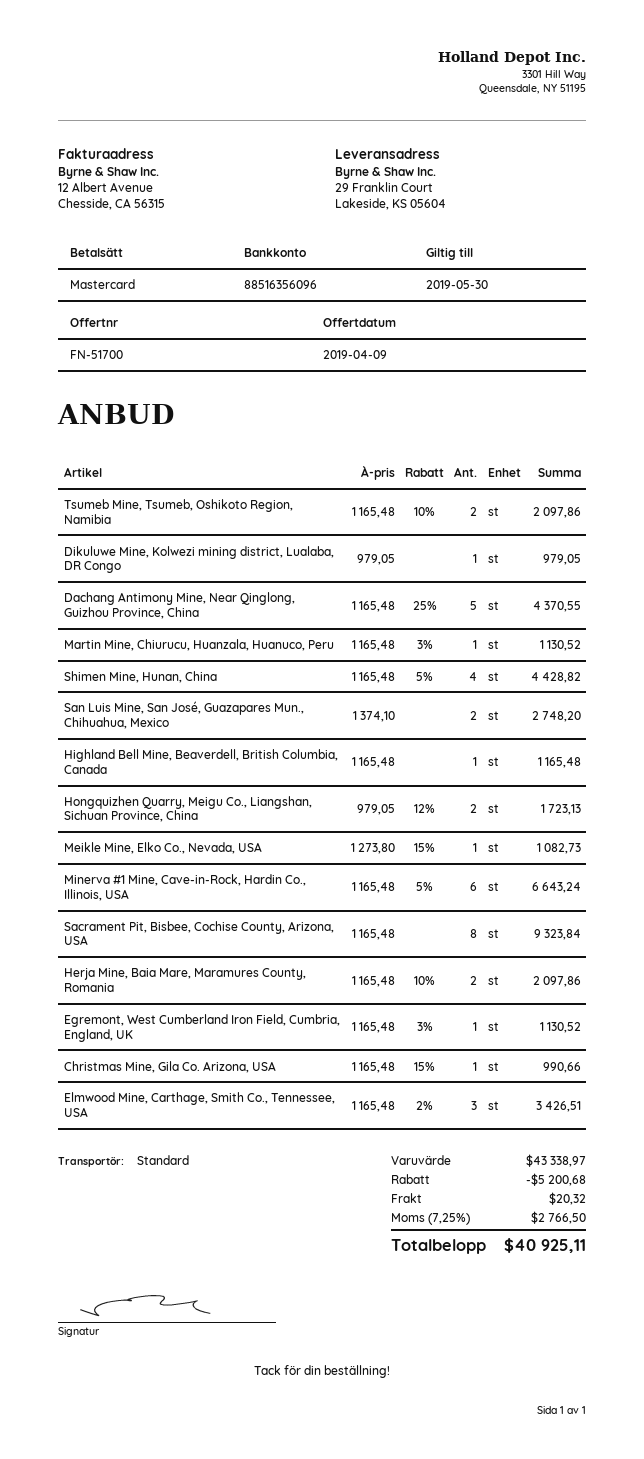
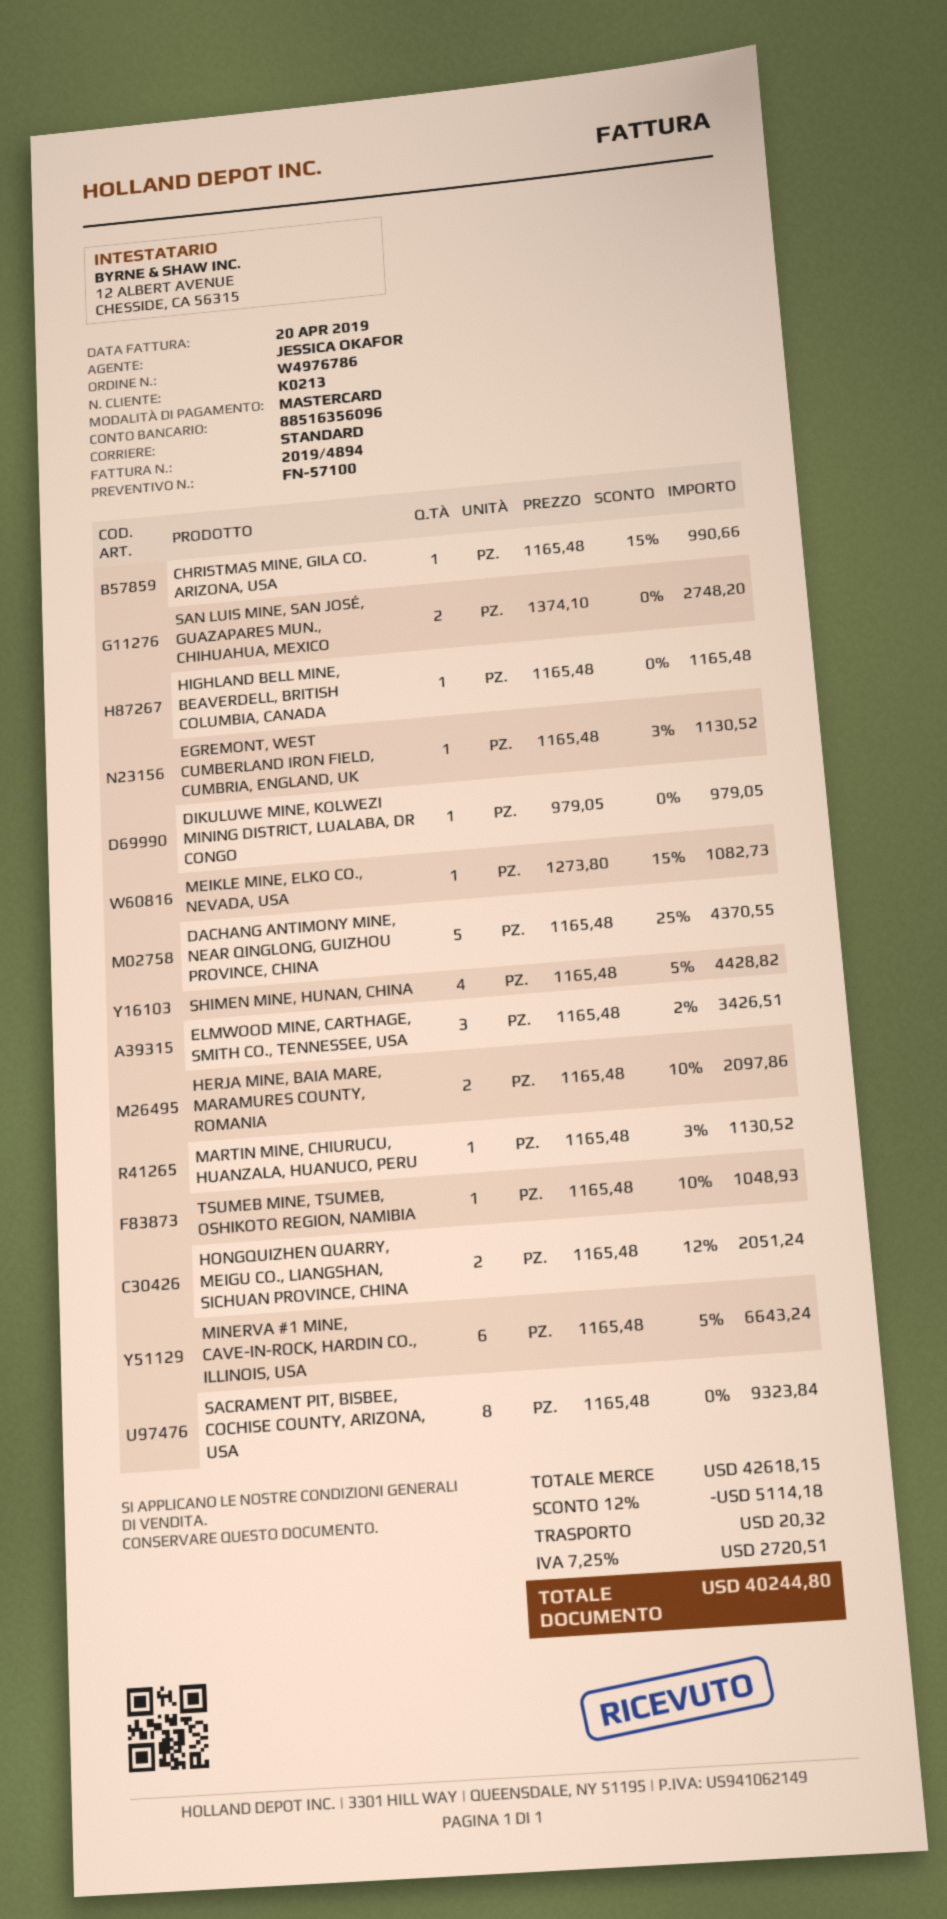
quote number: FN-51700 -> FN-57100
Tsumeb Mine, Tsumeb, Oshikoto Region, Namibia: 2 x 1165.48 - 10% = 2097.86 -> 1 x 1165.48 - 10% = 1048.93
Hongquizhen Quarry, Meigu Co., Liangshan, Sichuan Province, China: 2 x 979.05 - 12% = 1723.13 -> 2 x 1165.48 - 12% = 2051.24
subtotal: 43338.97 -> 42618.15
discount: 5200.68 -> 5114.18
tax: 7.25% = 2766.50 -> 7.25% = 2720.51
total: 40925.11 -> 40244.80

